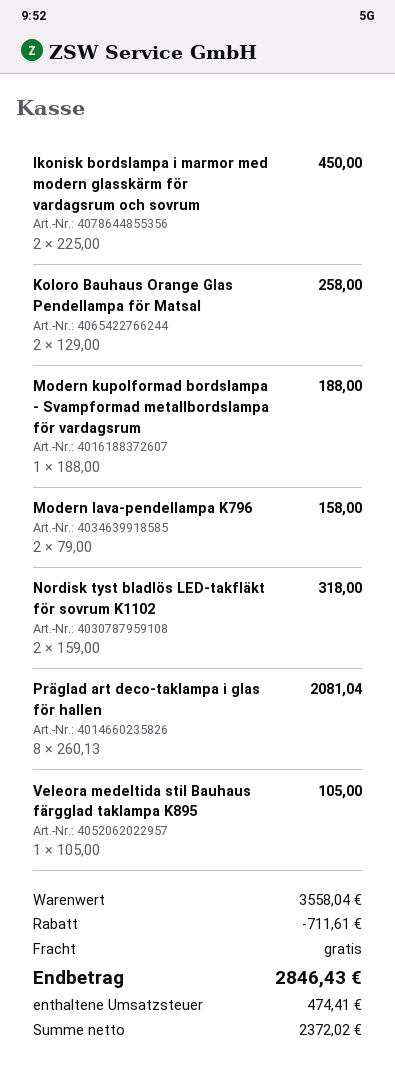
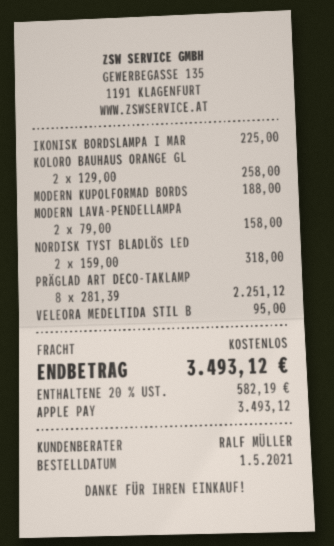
Ikonisk bordslampa i marmor med modern glasskärm för vardagsrum och sovrum: 2 x 225.00 = 450.00 -> 1 x 225.00 = 225.00
Präglad art deco-taklampa i glas för hallen: 8 x 260.13 = 2081.04 -> 8 x 281.39 = 2251.12
Veleora medeltida stil Bauhaus färgglad taklampa K895: 1 x 105.00 = 105.00 -> 1 x 95.00 = 95.00
discount: 711.61 -> none
tax: 474.41 -> 582.19
total: 2846.43 -> 3493.12

